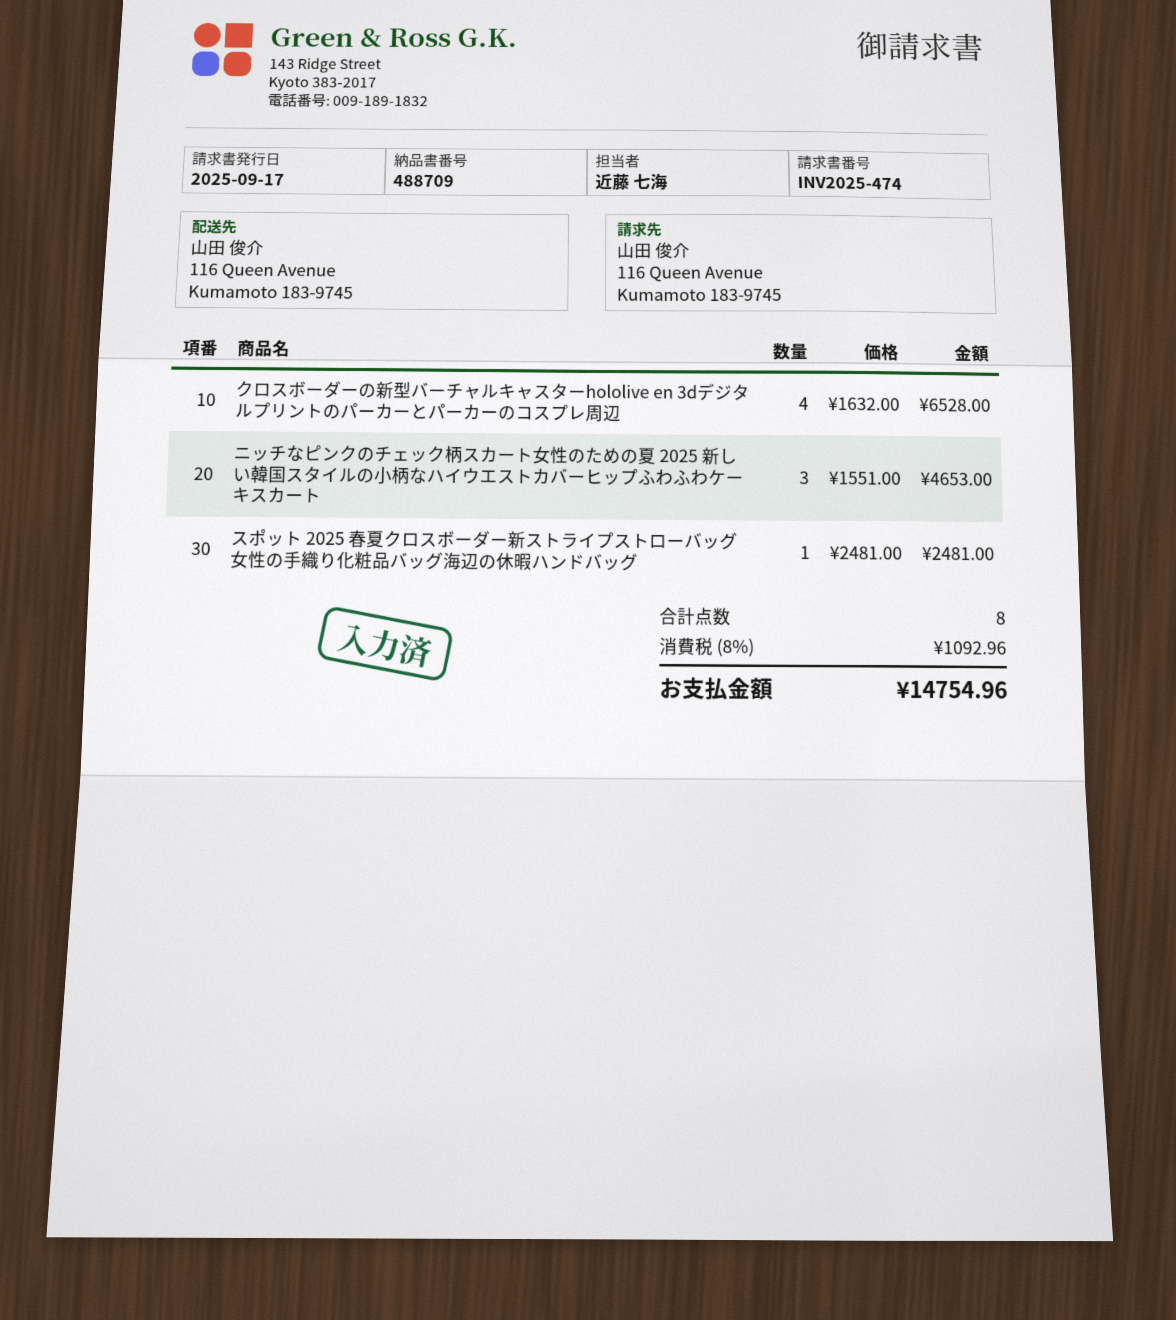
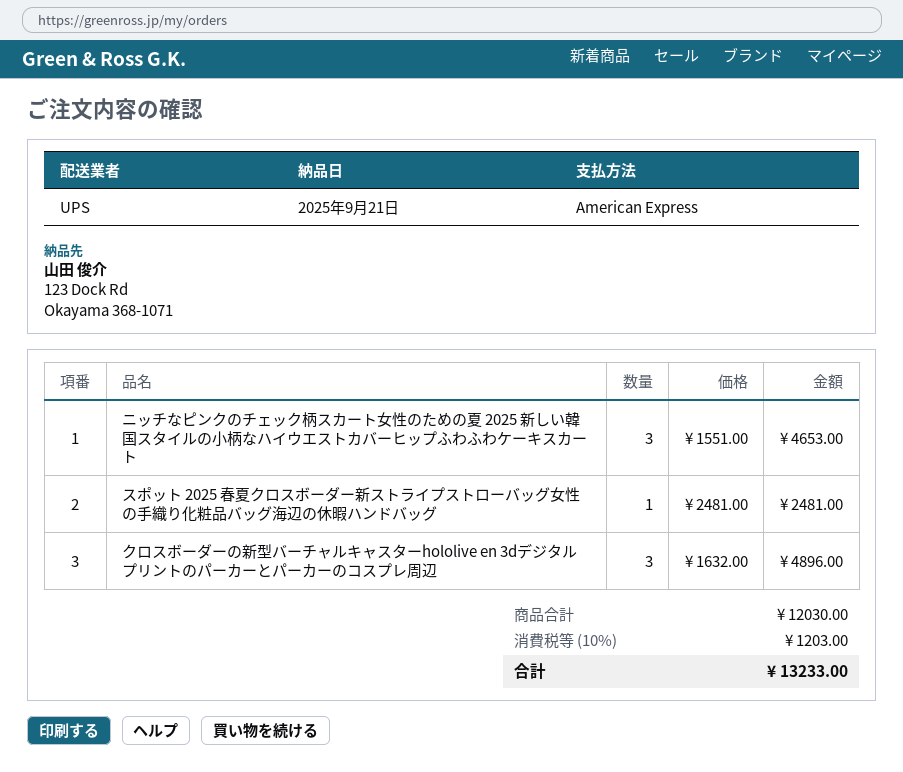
ship to: 116 Queen Avenue, Kumamoto 183-9745 -> 123 Dock Rd, Okayama 368-1071
クロスボーダーの新型バーチャルキャスターhololive en 3dデジタルプリントのパーカーとパーカーのコスプレ周辺: 4 x 1632.00 = 6528.00 -> 3 x 1632.00 = 4896.00
tax: 8% = 1092.96 -> 10% = 1203.00
total: 14754.96 -> 13233.00

